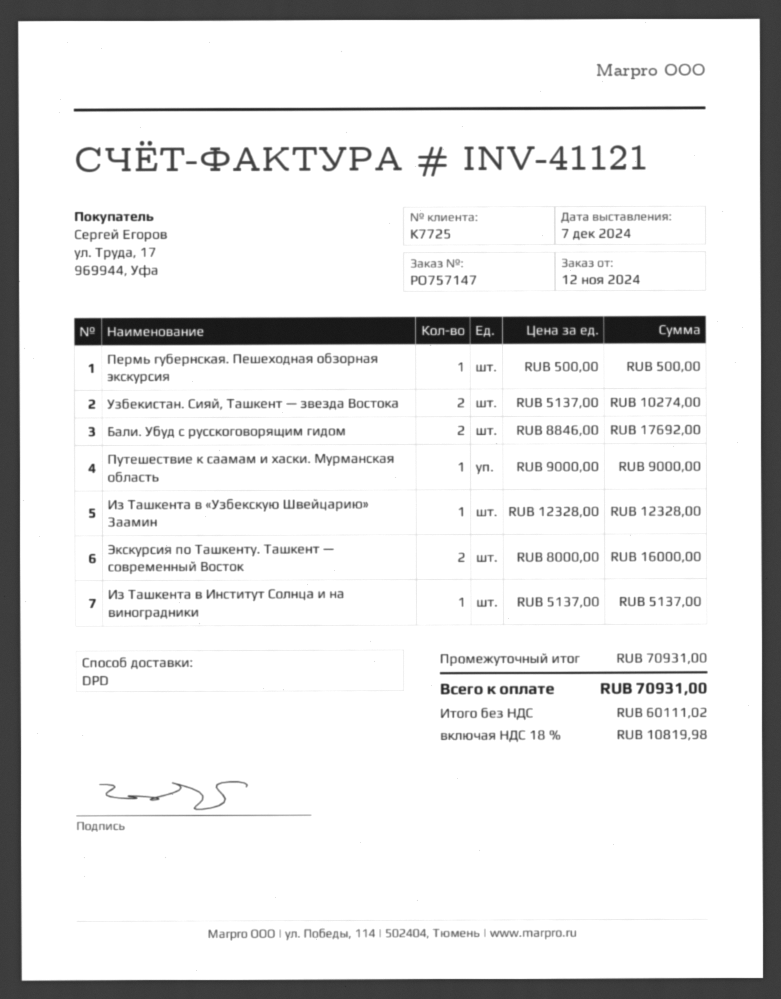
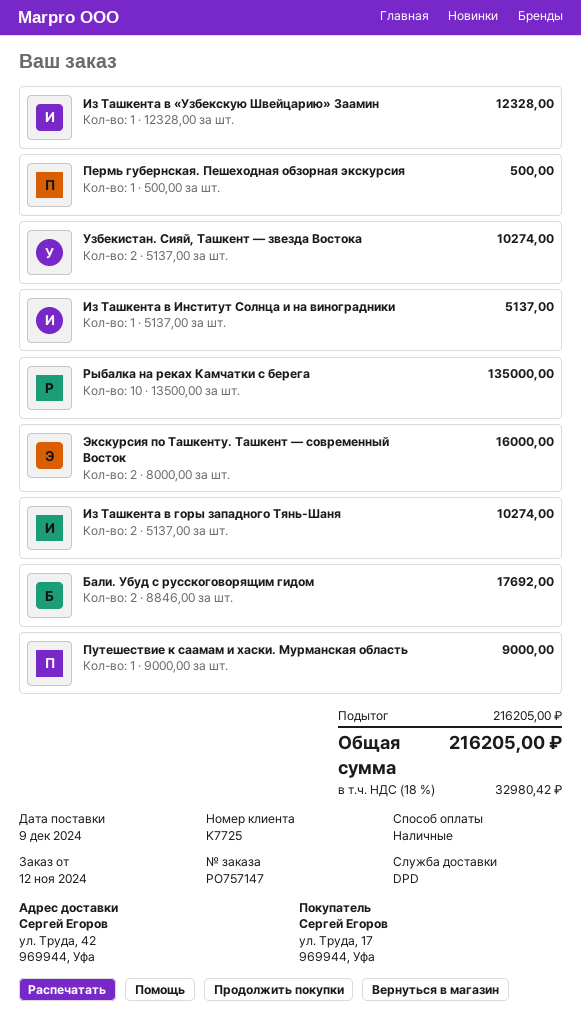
Рыбалка на реках Камчатки с берега: none -> 10 x 13500.00 = 135000.00
Из Ташкента в горы западного Тянь-Шаня: none -> 2 x 5137.00 = 10274.00
subtotal: 70931.00 -> 216205.00
tax: 18% = 10819.98 -> 18% = 32980.42
total: 70931.00 -> 216205.00

